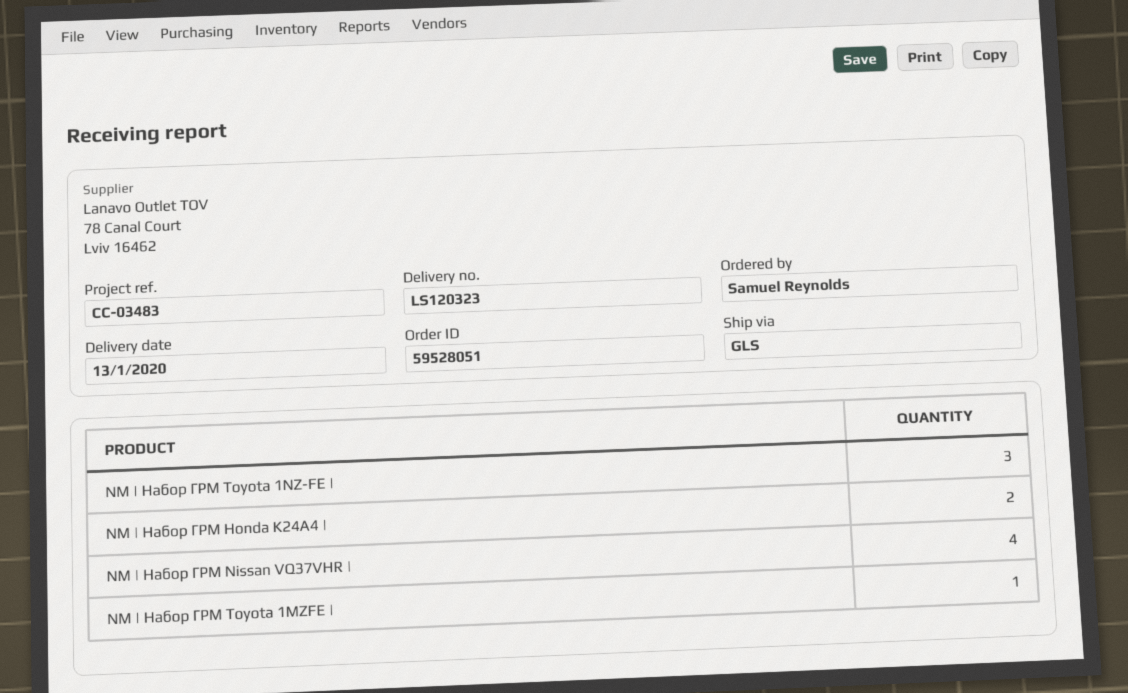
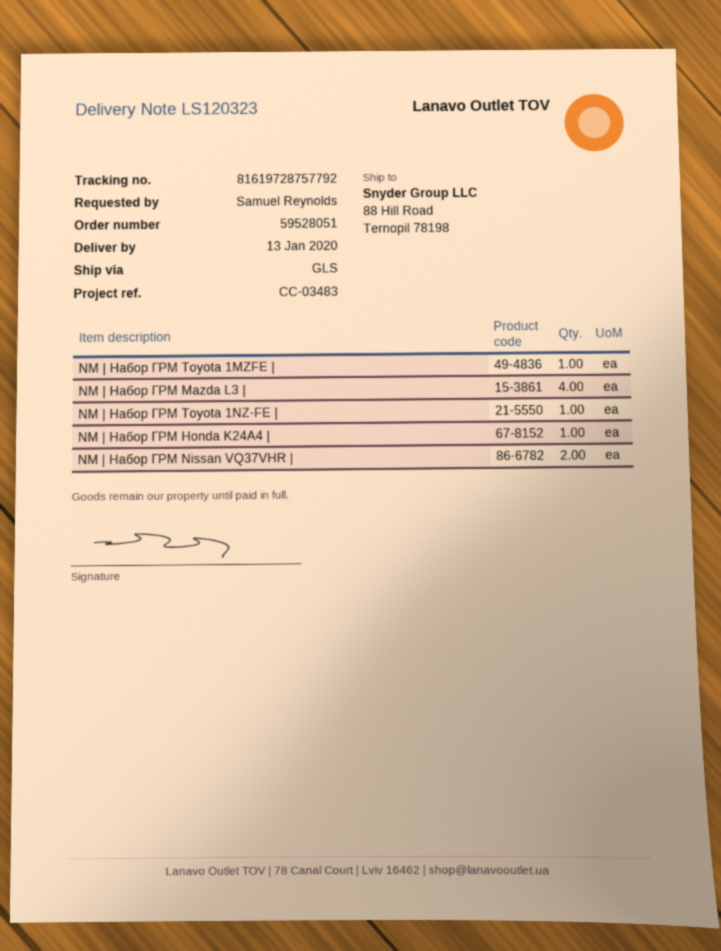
NM | Набор ГРМ Toyota 1NZ-FE |: 3 -> 1
NM | Набор ГРМ Honda K24A4 |: 2 -> 1
NM | Набор ГРМ Nissan VQ37VHR |: 4 -> 2
NM | Набор ГРМ Mazda L3 |: none -> 4

